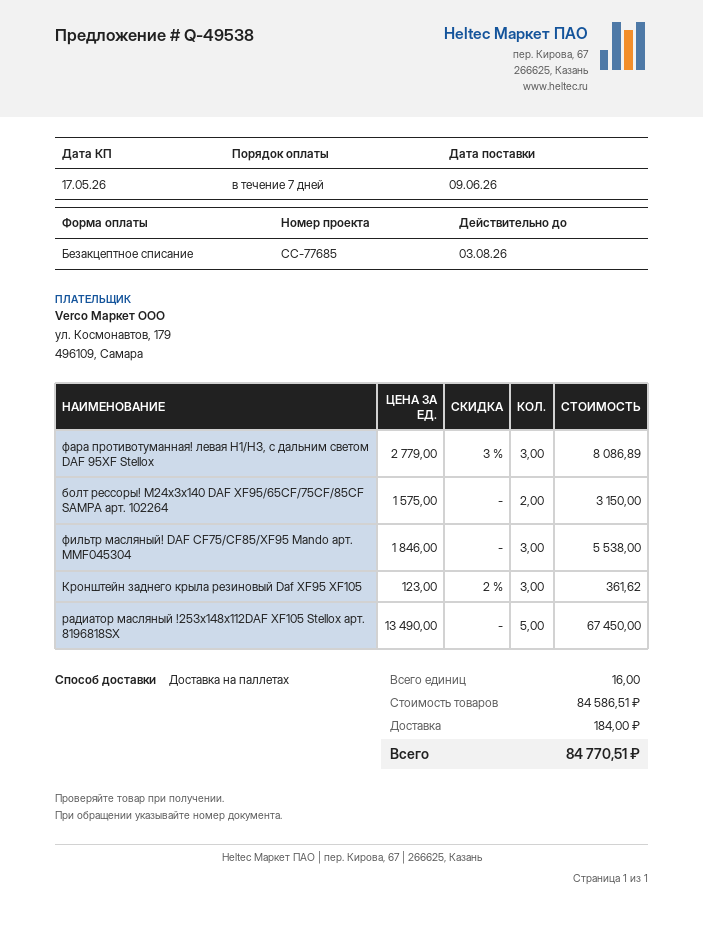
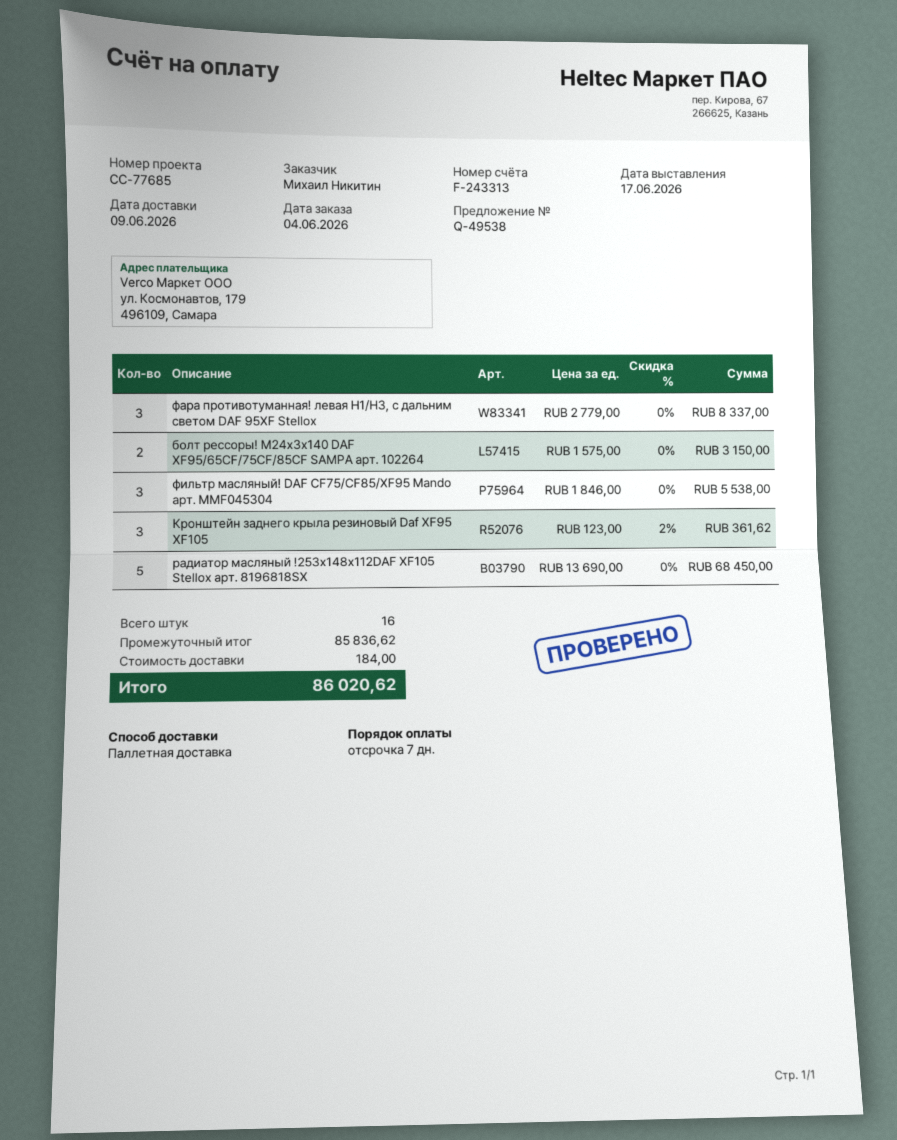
фара противотуманная! левая H1/H3, с дальним светом DAF 95XF Stellox: 3 x 2779.00 - 3% = 8086.89 -> 3 x 2779.00 = 8337.00
радиатор масляный !253x148x112DAF XF105 Stellox арт. 8196818SX: 5 x 13490.00 = 67450.00 -> 5 x 13690.00 = 68450.00
subtotal: 84586.51 -> 85836.62
total: 84770.51 -> 86020.62

